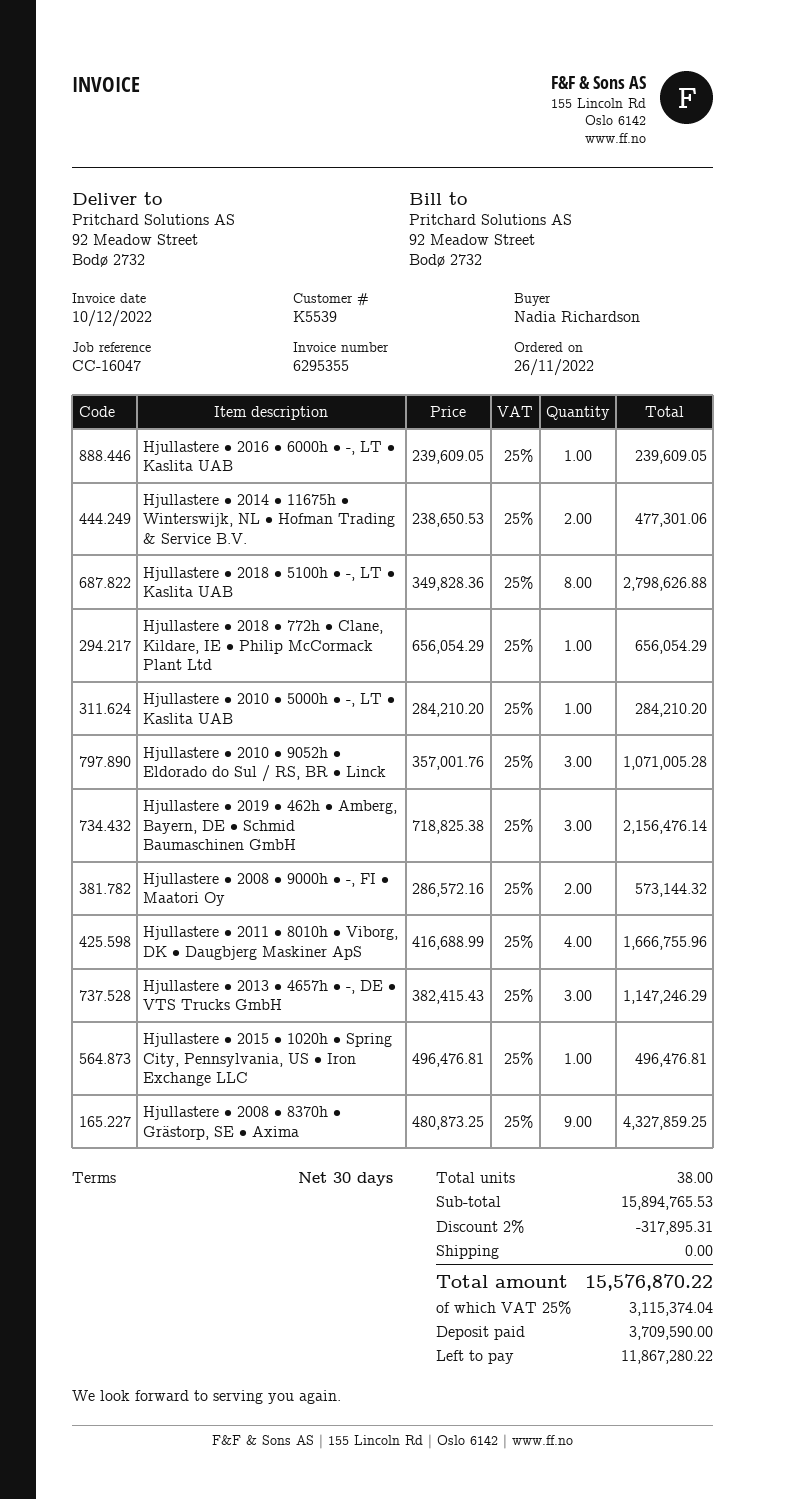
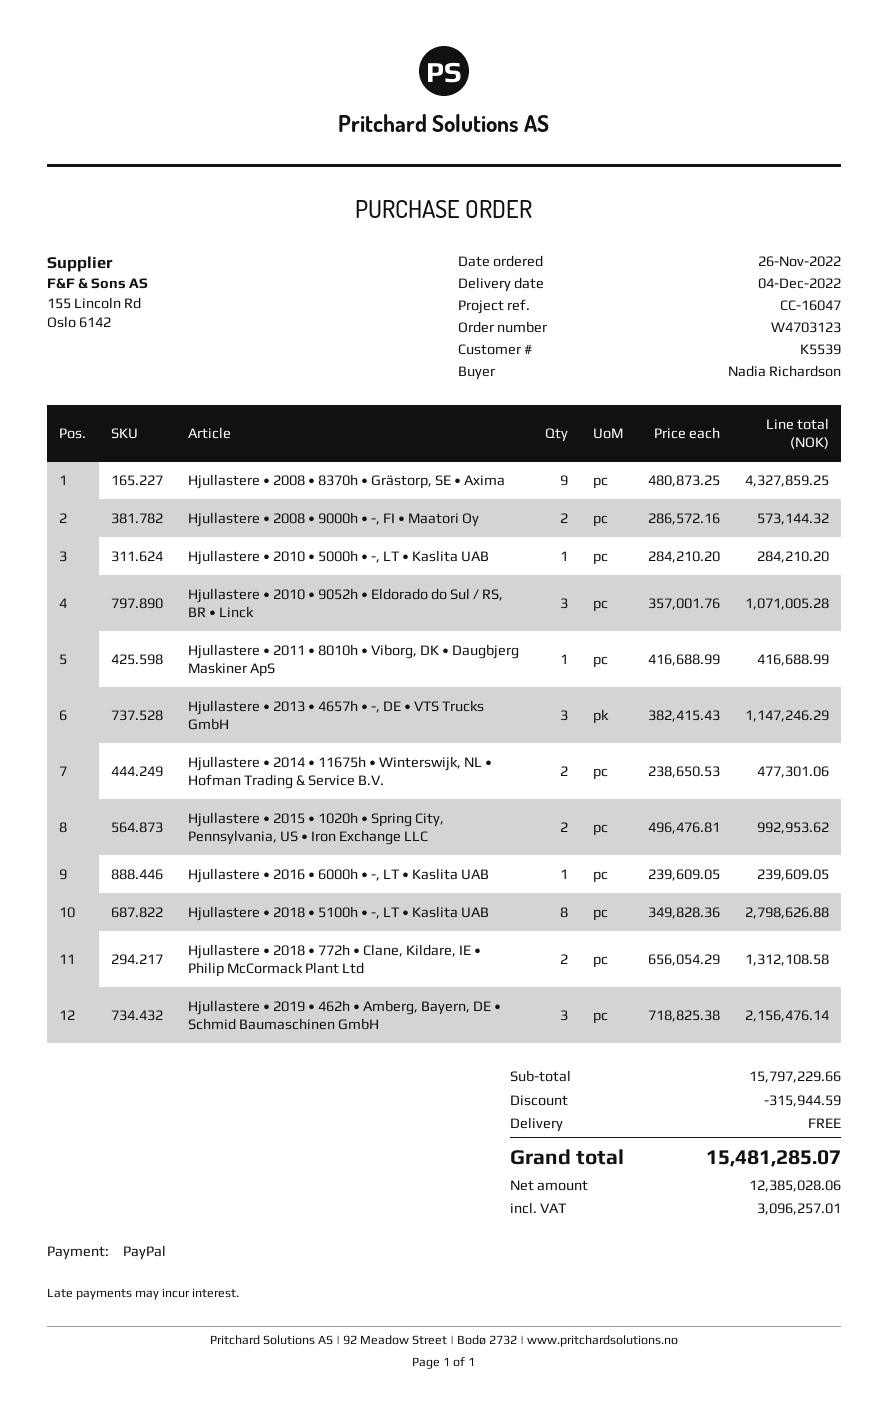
Hjullastere • 2018 • 772h • Clane, Kildare, IE • Philip McCormack Plant Ltd: 1 x 656054.29 = 656054.29 -> 2 x 656054.29 = 1312108.58
Hjullastere • 2011 • 8010h • Viborg, DK • Daugbjerg Maskiner ApS: 4 x 416688.99 = 1666755.96 -> 1 x 416688.99 = 416688.99
Hjullastere • 2015 • 1020h • Spring City, Pennsylvania, US • Iron Exchange LLC: 1 x 496476.81 = 496476.81 -> 2 x 496476.81 = 992953.62
subtotal: 15894765.53 -> 15797229.66
discount: 317895.31 -> 315944.59
tax: 3115374.04 -> 3096257.01
total: 15576870.22 -> 15481285.07

